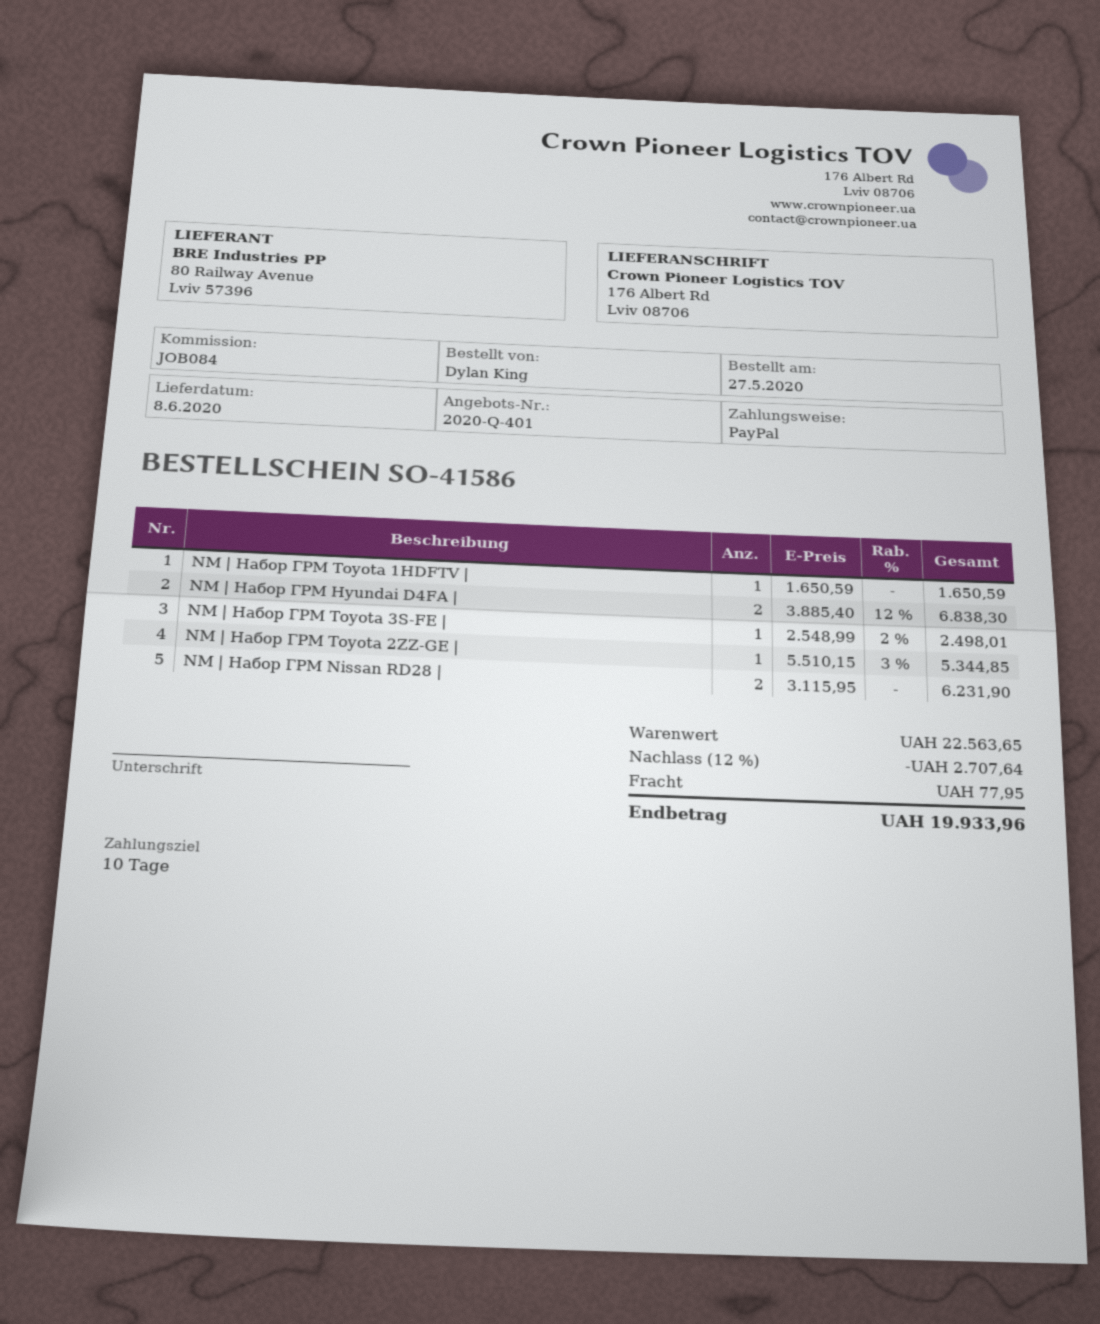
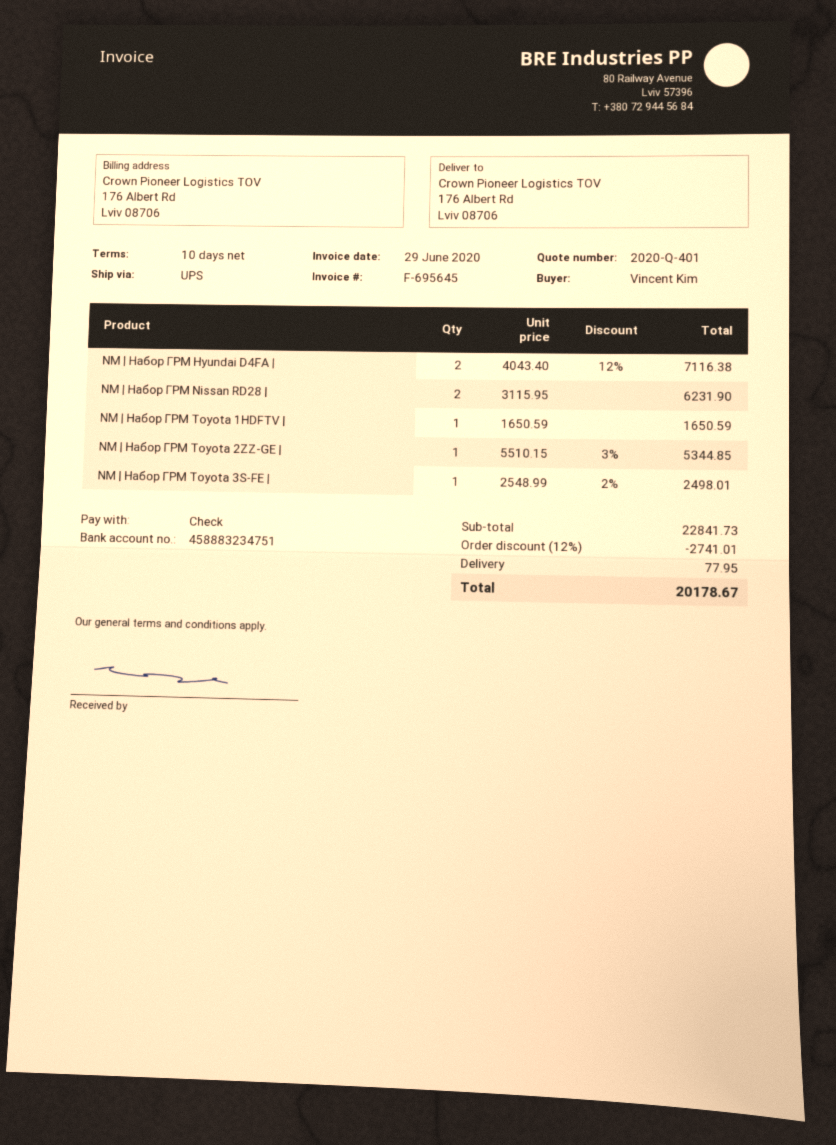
ordered by: Dylan King -> Vincent Kim
payment method: PayPal -> cheque
NM | Набор ГРМ Hyundai D4FA |: 2 x 3885.40 - 12% = 6838.30 -> 2 x 4043.40 - 12% = 7116.38
subtotal: 22563.65 -> 22841.73
discount: 12% = 2707.64 -> 12% = 2741.01
total: 19933.96 -> 20178.67

